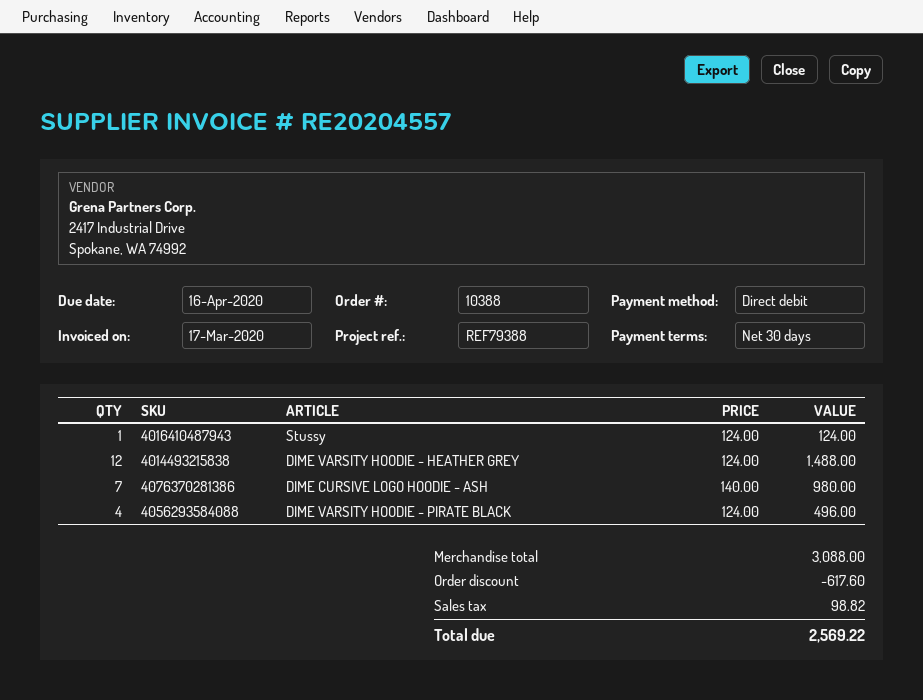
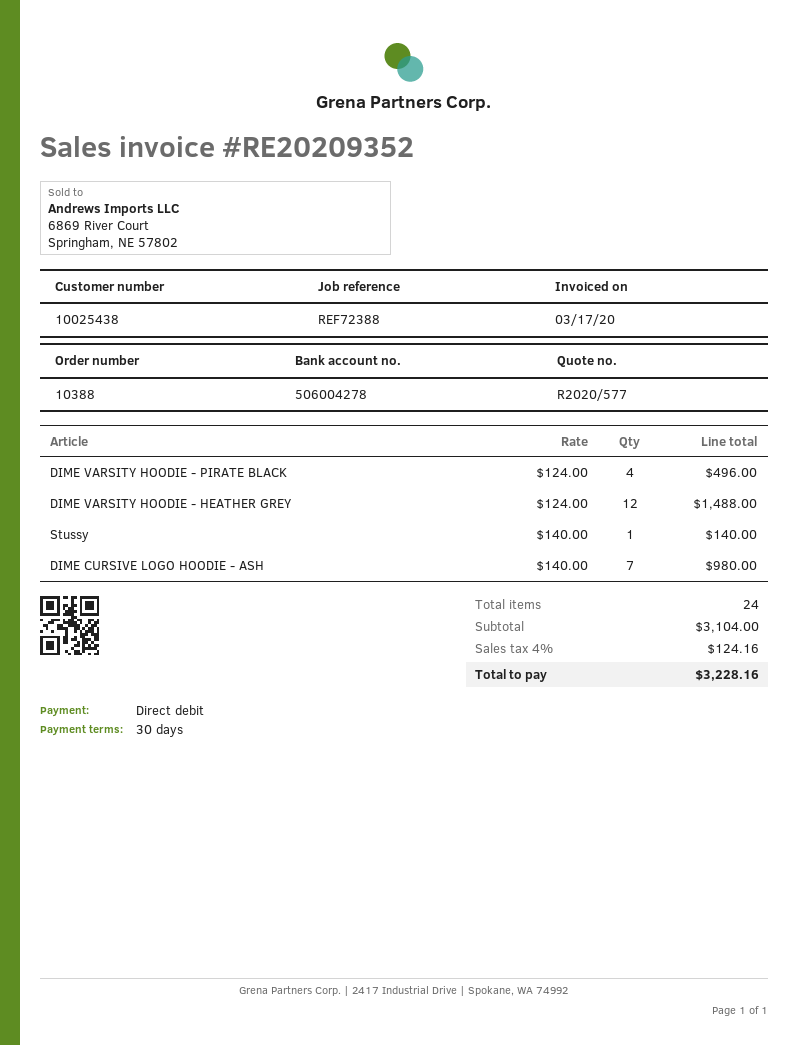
invoice number: RE20204557 -> RE20209352
reference: REF79388 -> REF72388
Stussy: 1 x 124.00 = 124.00 -> 1 x 140.00 = 140.00
subtotal: 3088.00 -> 3104.00
discount: 617.60 -> none
tax: 98.82 -> 124.16
total: 2569.22 -> 3228.16

